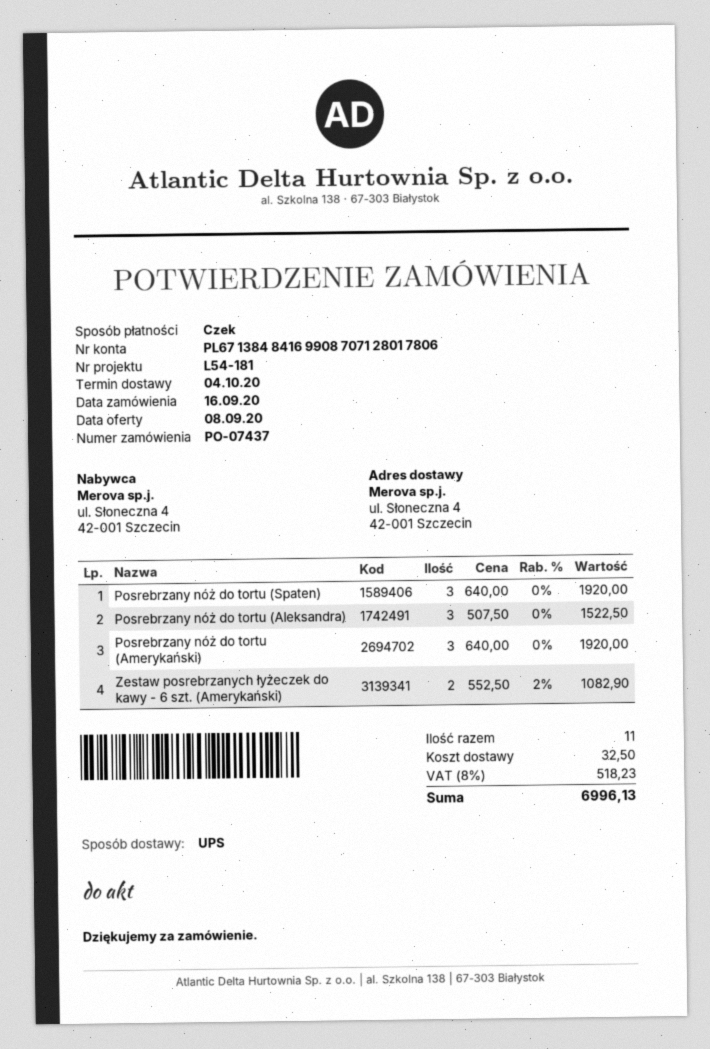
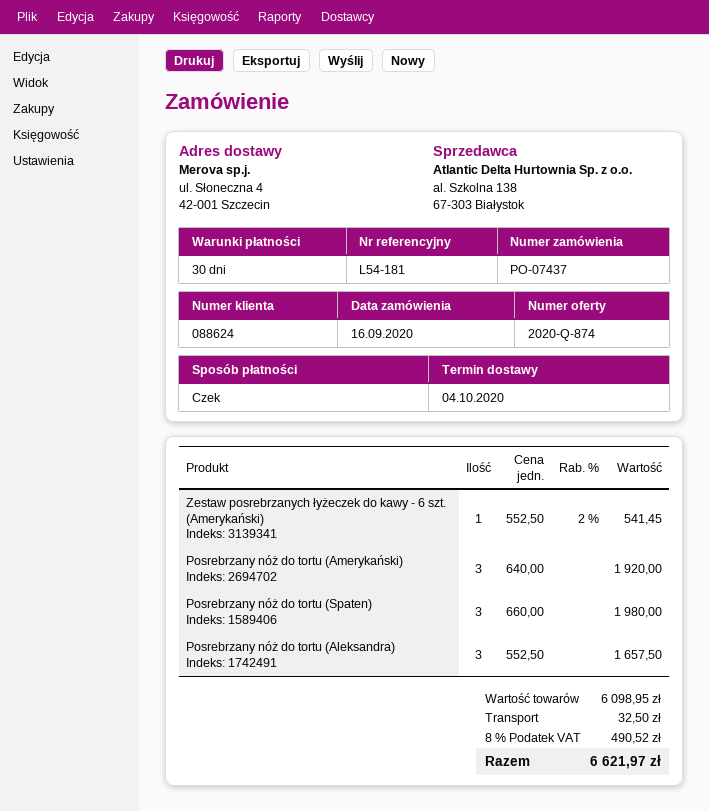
Posrebrzany nóż do tortu (Spaten): 3 x 640.00 = 1920.00 -> 3 x 660.00 = 1980.00
Posrebrzany nóż do tortu (Aleksandra): 3 x 507.50 = 1522.50 -> 3 x 552.50 = 1657.50
Zestaw posrebrzanych łyżeczek do kawy - 6 szt. (Amerykański): 2 x 552.50 - 2% = 1082.90 -> 1 x 552.50 - 2% = 541.45
tax: 8% = 518.23 -> 8% = 490.52
total: 6996.13 -> 6621.97

